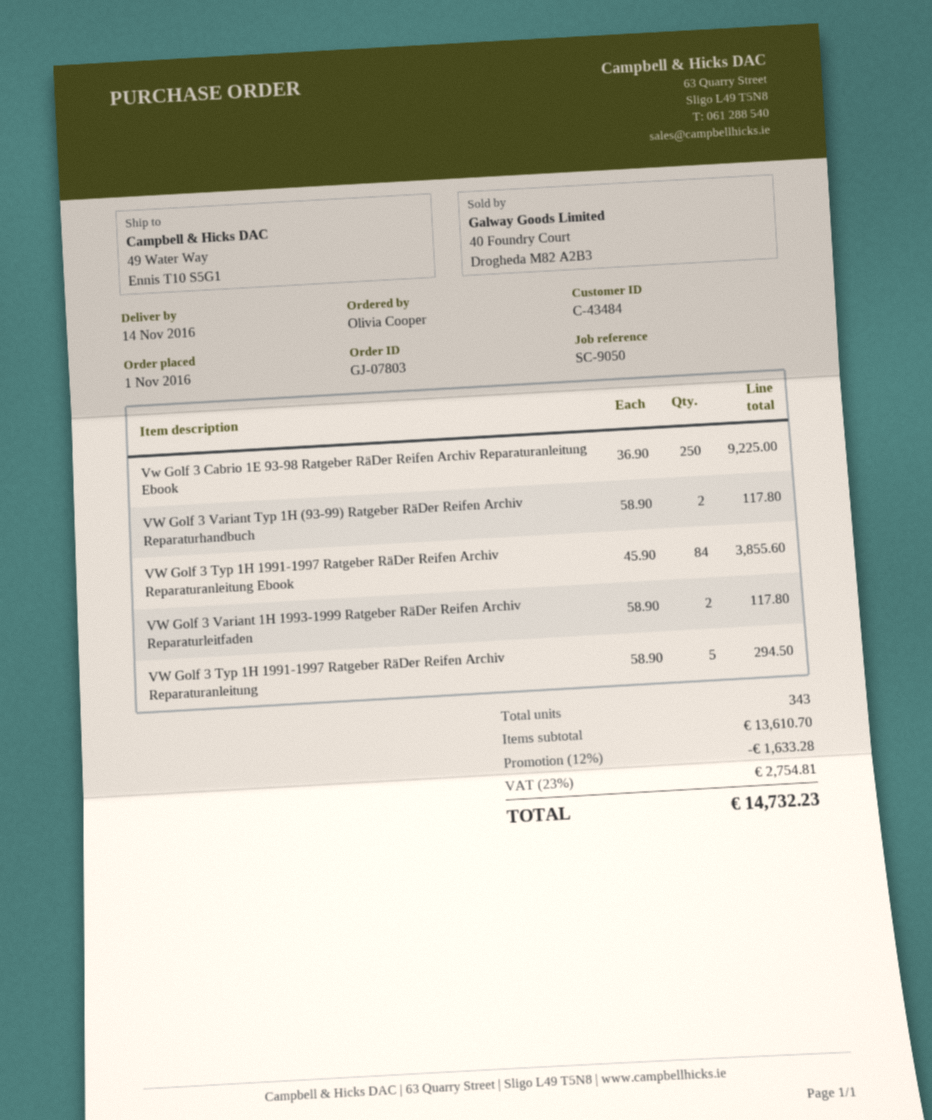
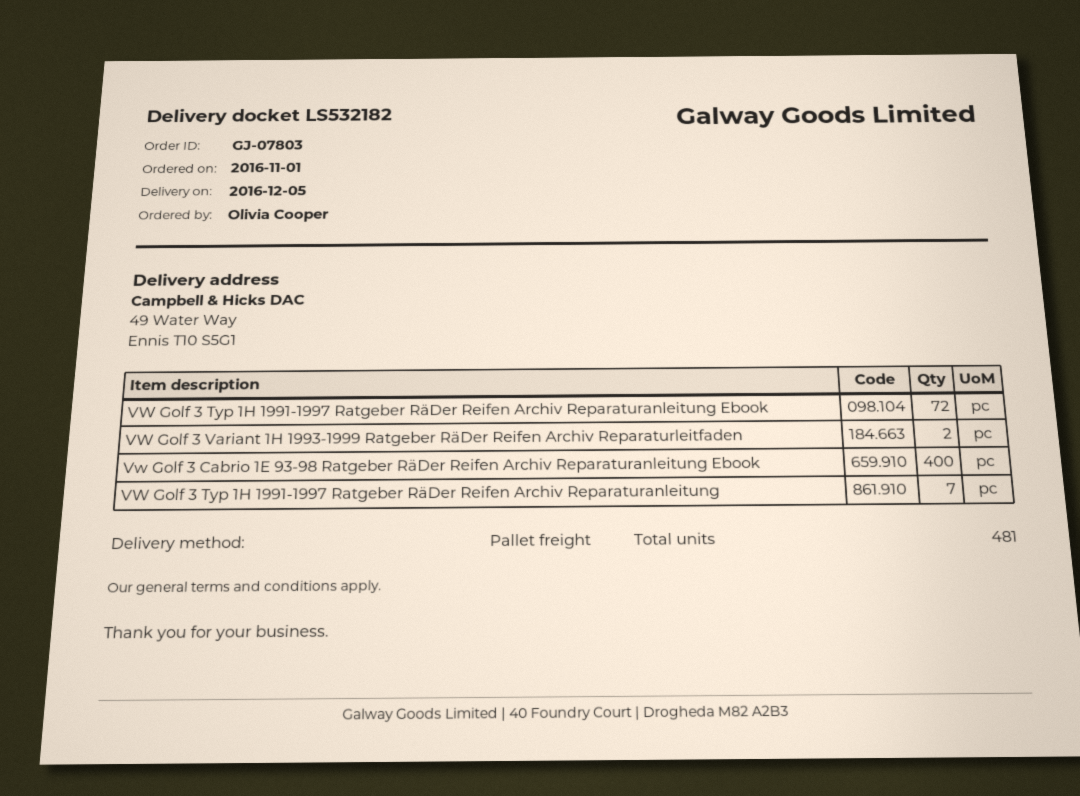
delivery date: 2016-11-14 -> 2016-12-05
Vw Golf 3 Cabrio 1E 93-98 Ratgeber RäDer Reifen Archiv Reparaturanleitung Ebook: 250 -> 400
VW Golf 3 Variant Typ 1H (93-99) Ratgeber RäDer Reifen Archiv Reparaturhandbuch: 2 -> none
VW Golf 3 Typ 1H 1991-1997 Ratgeber RäDer Reifen Archiv Reparaturanleitung Ebook: 84 -> 72
VW Golf 3 Typ 1H 1991-1997 Ratgeber RäDer Reifen Archiv Reparaturanleitung: 5 -> 7
total quantity: 343 -> 481

